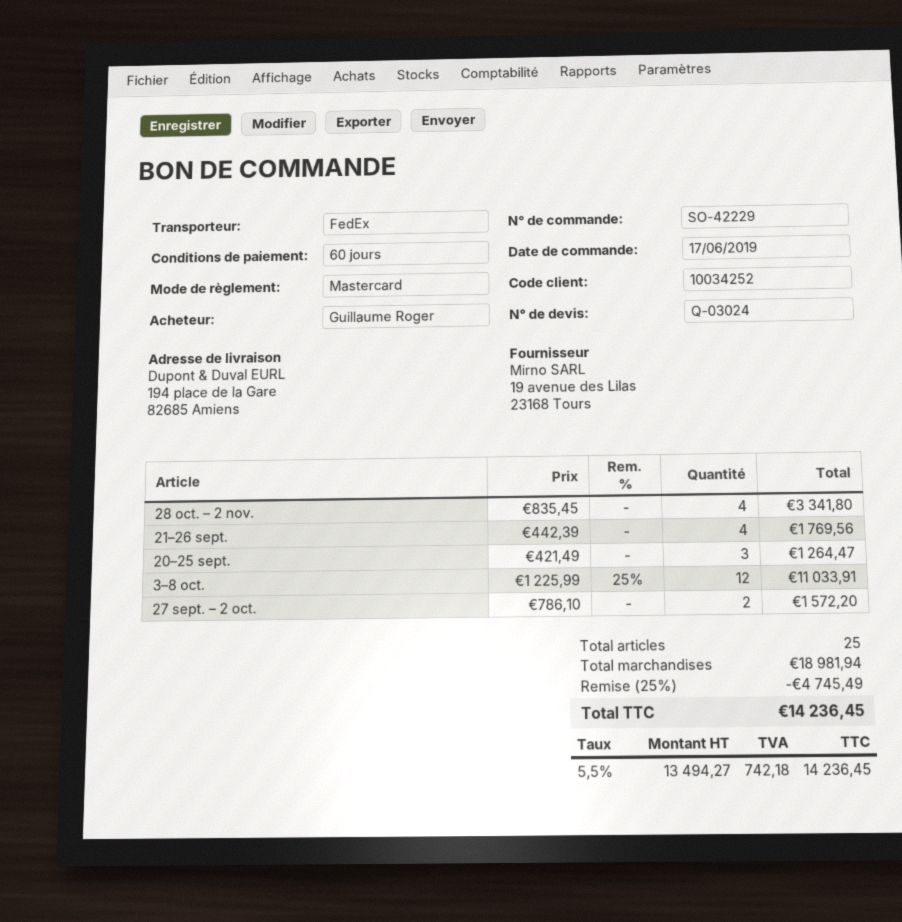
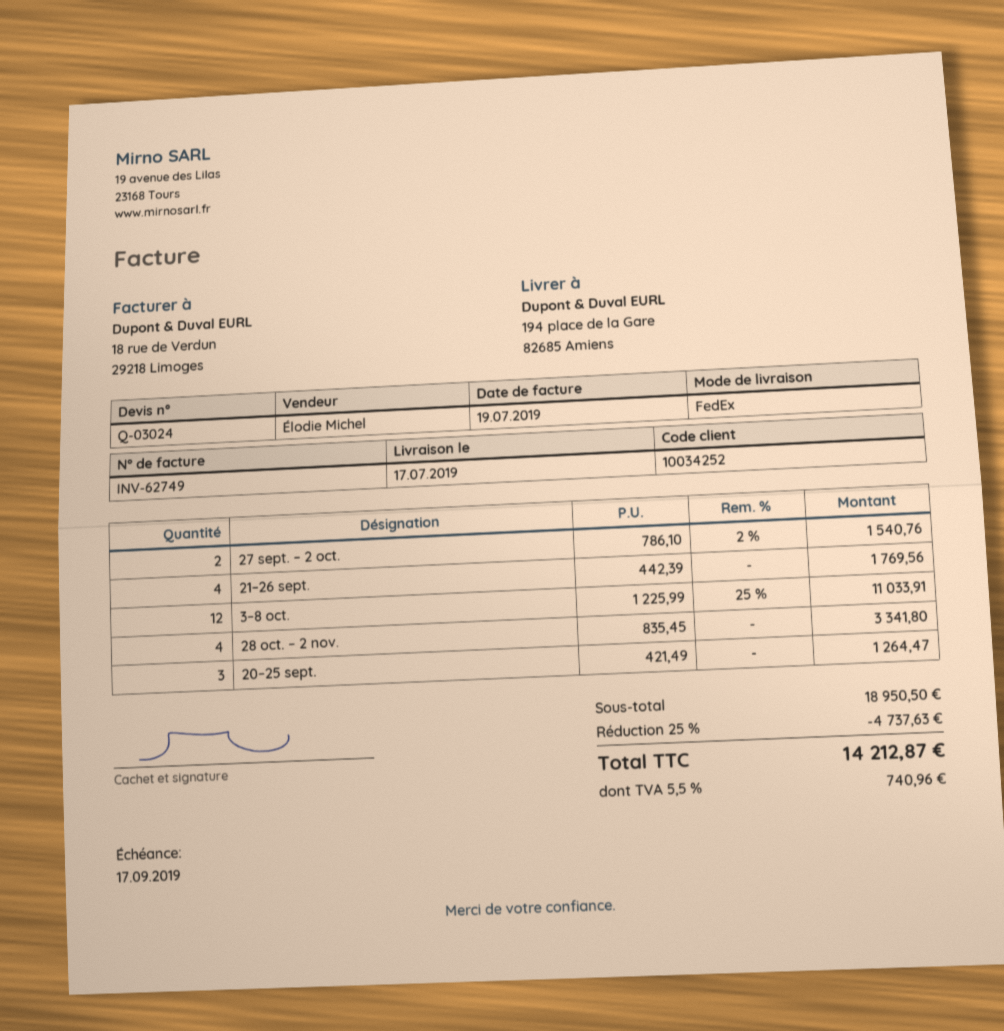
27 sept. – 2 oct.: 2 x 786.10 = 1572.20 -> 2 x 786.10 - 2% = 1540.76
subtotal: 18981.94 -> 18950.50
discount: 25% = 4745.49 -> 25% = 4737.63
tax: 5.5% = 742.18 -> 5.5% = 740.96
total: 14236.45 -> 14212.87

